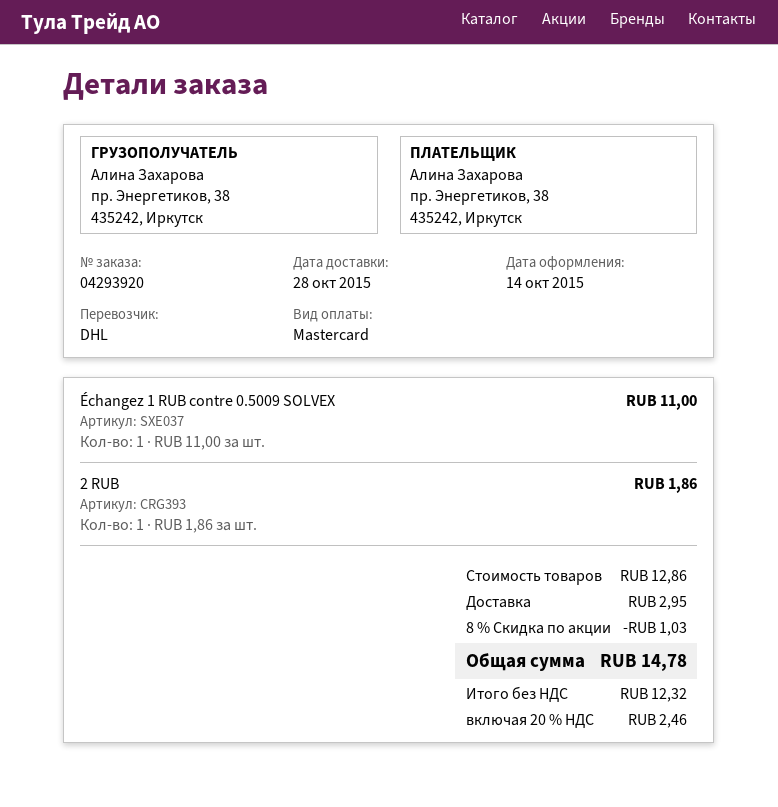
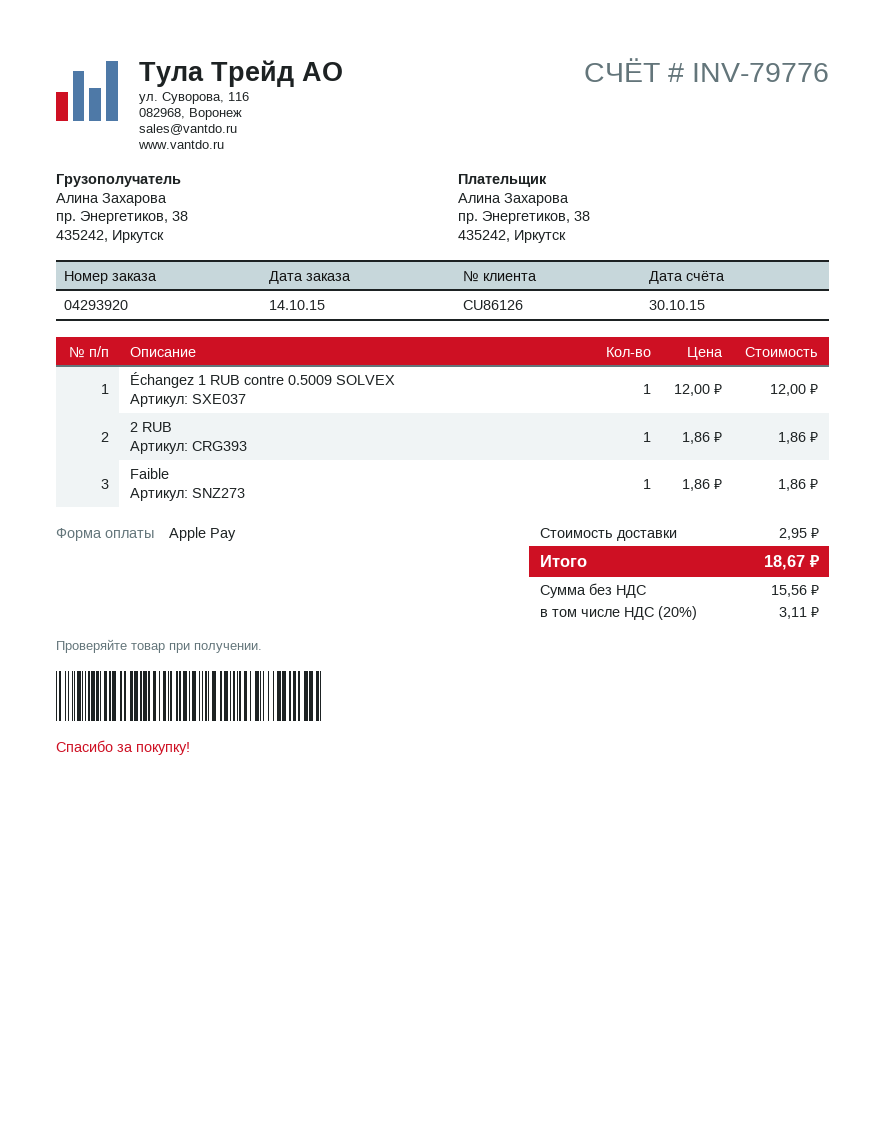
payment method: Mastercard -> Apple Pay
Échangez 1 RUB contre 0.5009 SOLVEX: 1 x 11.00 = 11.00 -> 1 x 12.00 = 12.00
Faible: none -> 1 x 1.86 = 1.86
discount: 8% = 1.03 -> none
net: 12.32 -> 15.56
tax: 20% = 2.46 -> 20% = 3.11
total: 14.78 -> 18.67

